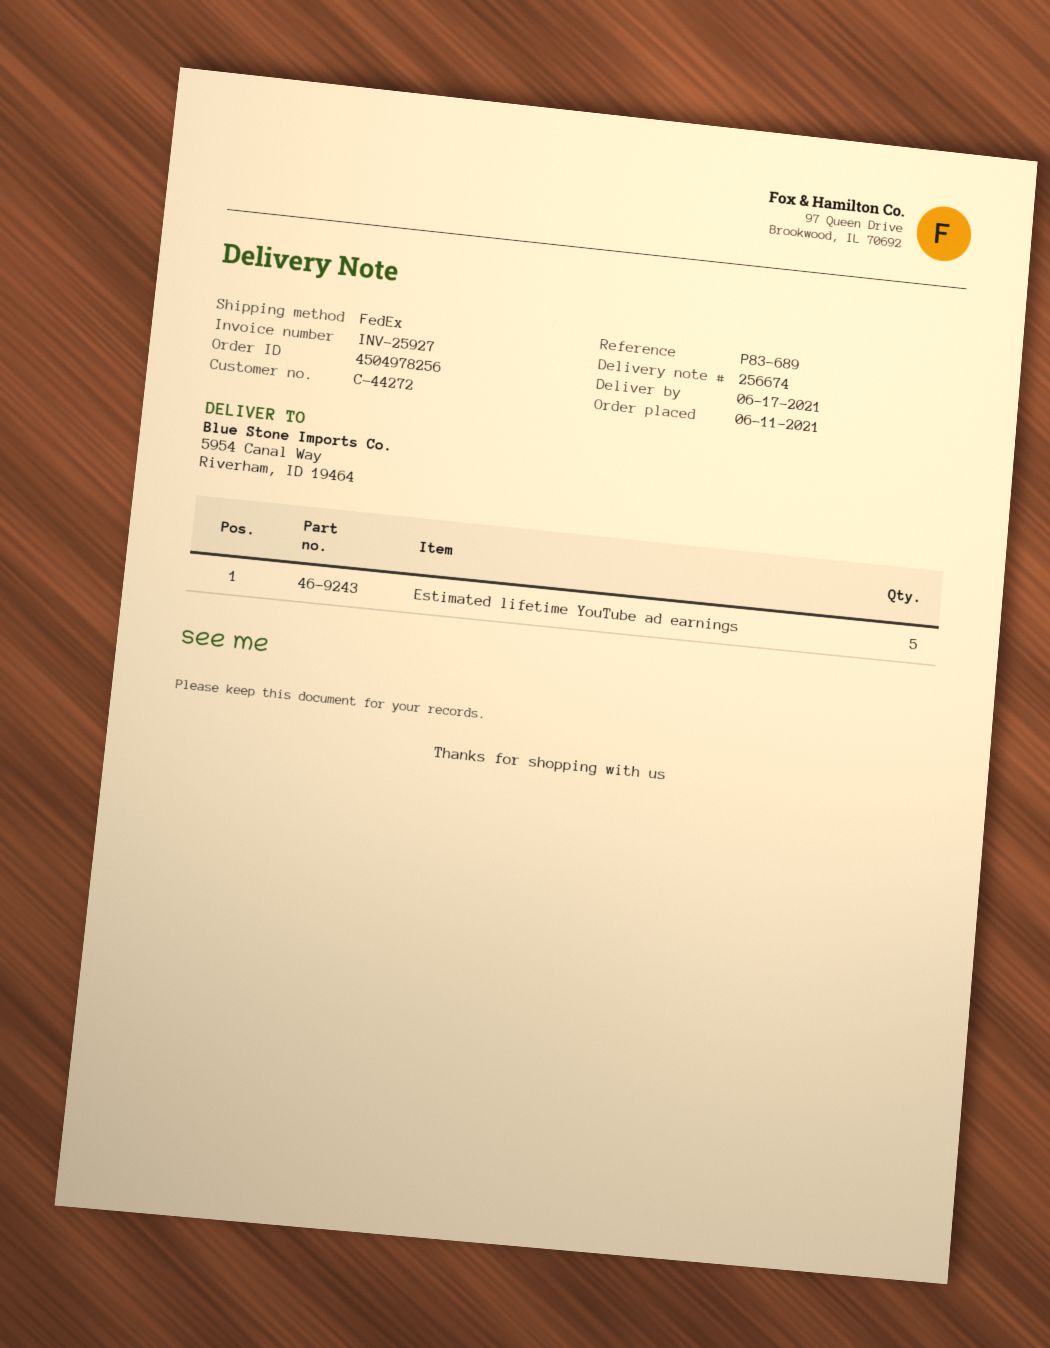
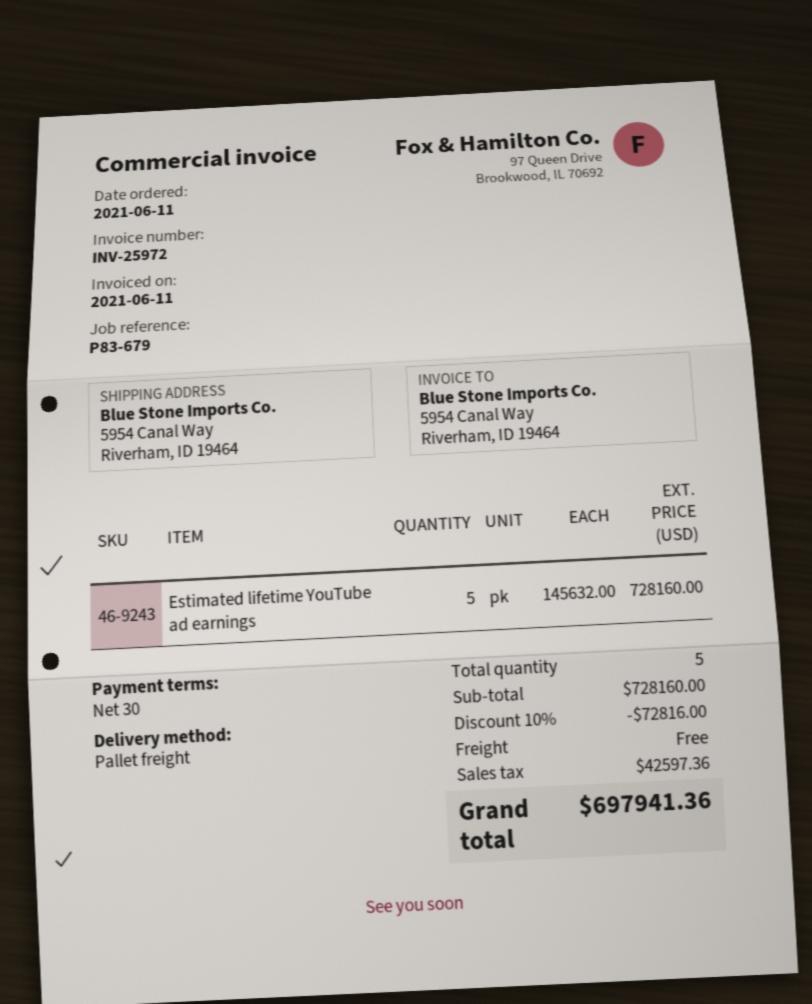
invoice number: INV-25927 -> INV-25972
reference: P83-689 -> P83-679
shipping method: FedEx -> pallet freight

